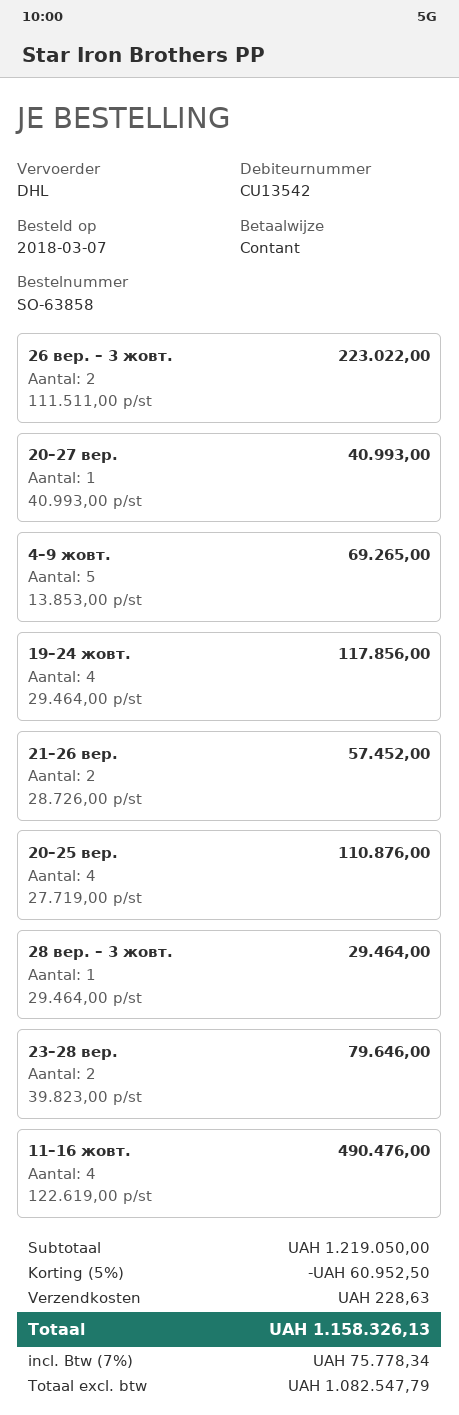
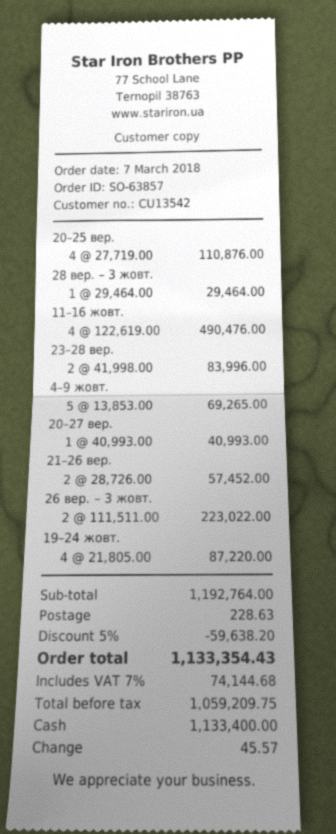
order number: SO-63858 -> SO-63857
19–24 жовт.: 4 x 29464.00 = 117856.00 -> 4 x 21805.00 = 87220.00
23–28 вер.: 2 x 39823.00 = 79646.00 -> 2 x 41998.00 = 83996.00
subtotal: 1219050.00 -> 1192764.00
discount: 5% = 60952.50 -> 5% = 59638.20
net: 1082547.79 -> 1059209.75
tax: 7% = 75778.34 -> 7% = 74144.68
total: 1158326.13 -> 1133354.43

